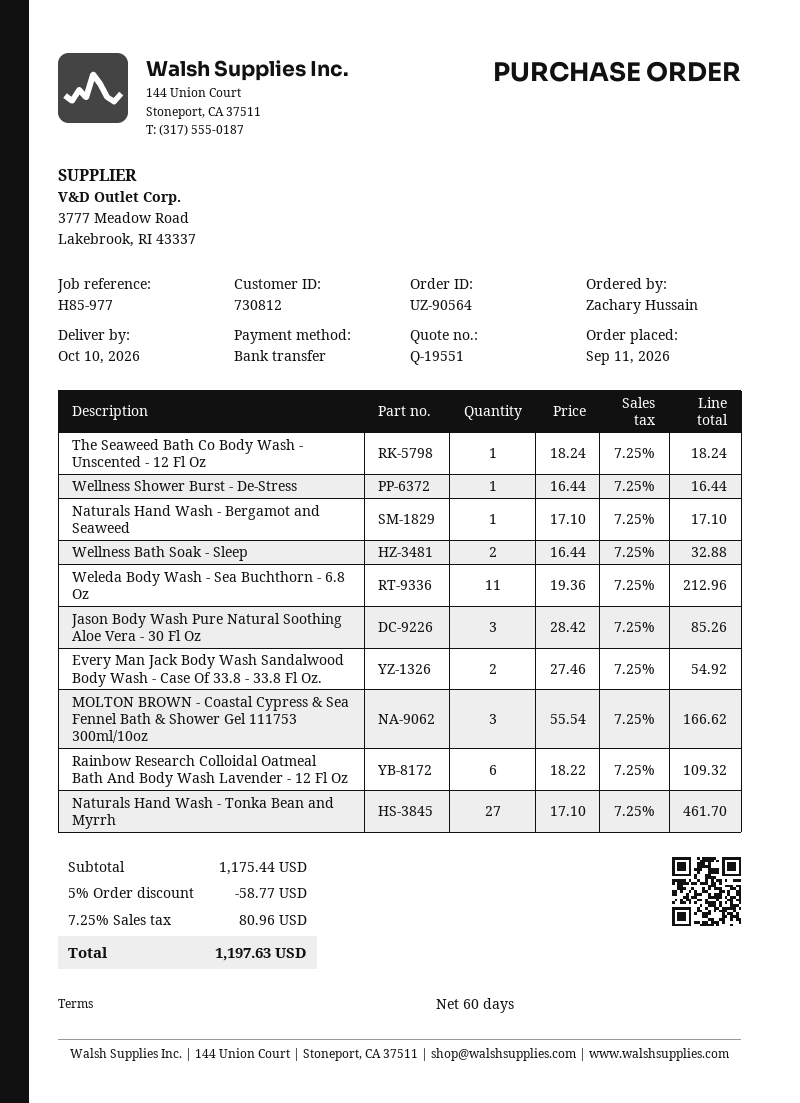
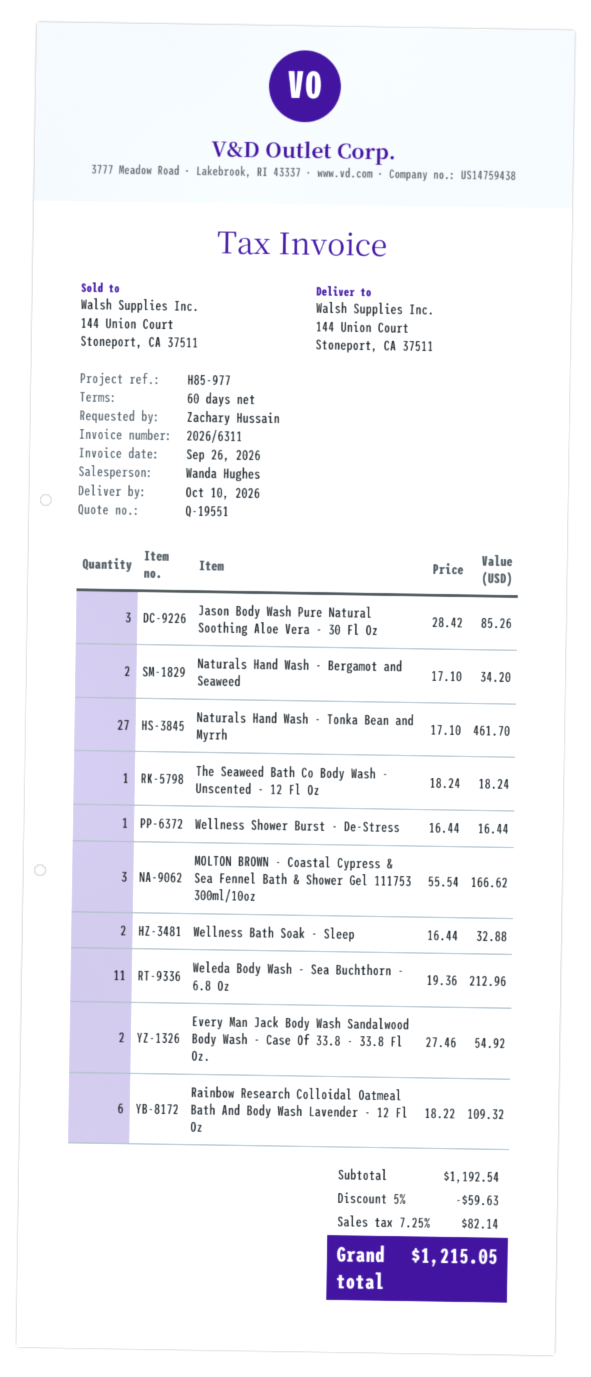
Naturals Hand Wash - Bergamot and Seaweed: 1 x 17.10 = 17.10 -> 2 x 17.10 = 34.20
subtotal: 1175.44 -> 1192.54
discount: 5% = 58.77 -> 5% = 59.63
tax: 7.25% = 80.96 -> 7.25% = 82.14
total: 1197.63 -> 1215.05

